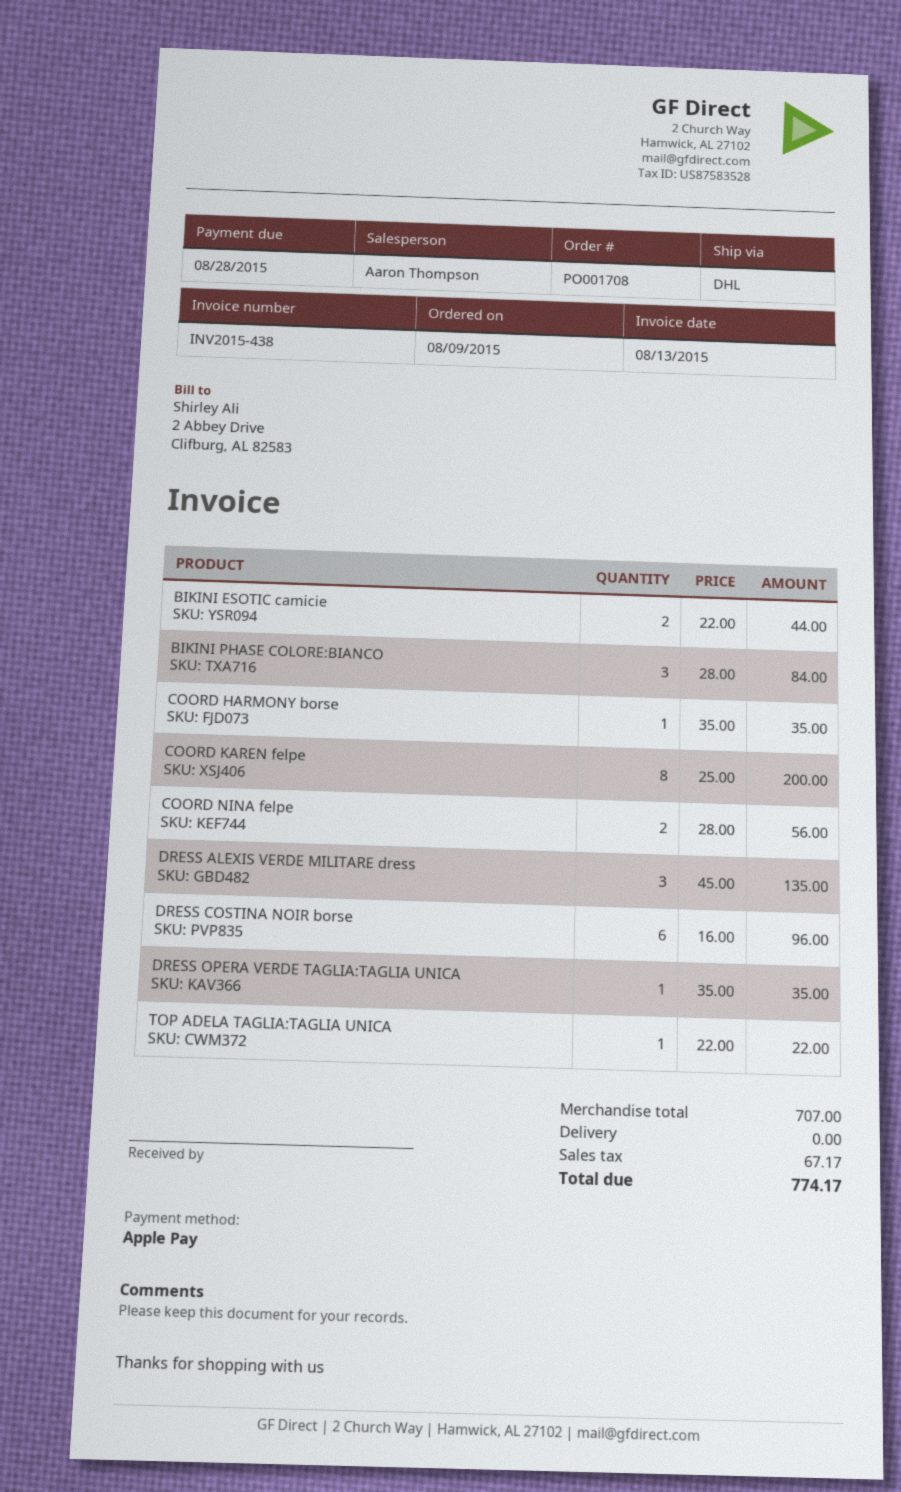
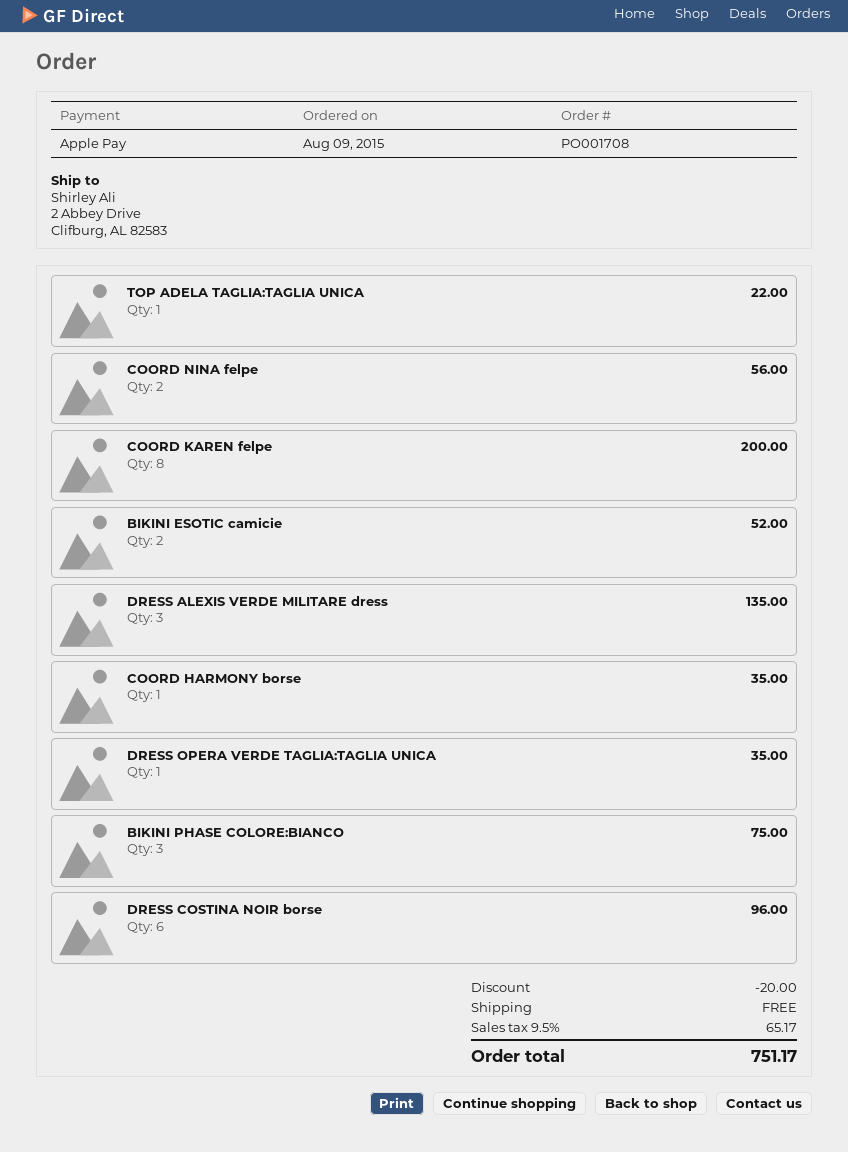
BIKINI ESOTIC camicie: 2 for 44.00 -> 2 for 52.00
BIKINI PHASE COLORE:BIANCO: 3 for 84.00 -> 3 for 75.00
discount: none -> 20.00
tax: 67.17 -> 65.17
total: 774.17 -> 751.17

